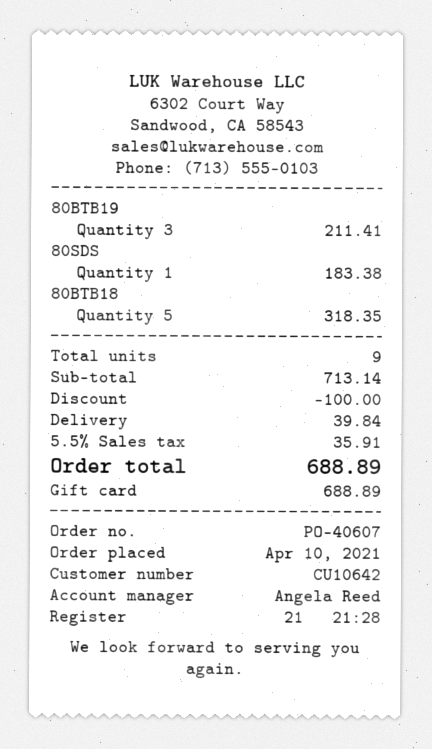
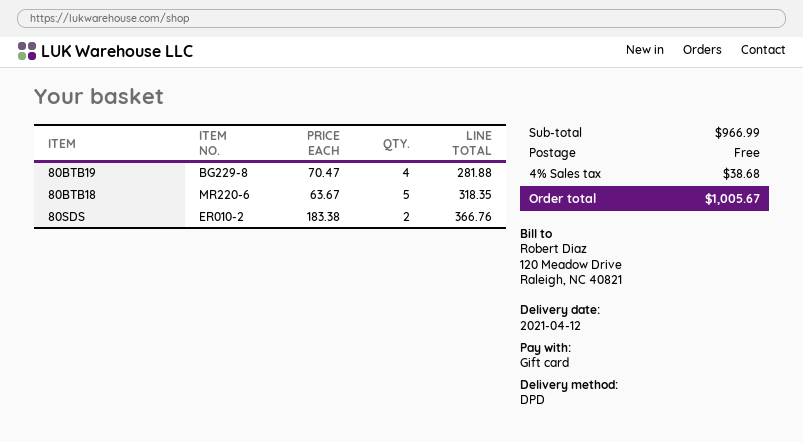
80BTB19: 3 for 211.41 -> 4 for 281.88
80SDS: 1 for 183.38 -> 2 for 366.76
subtotal: 713.14 -> 966.99
discount: 100.00 -> none
shipping: 39.84 -> 0.00
tax: 5.5% = 35.91 -> 4% = 38.68
total: 688.89 -> 1005.67

